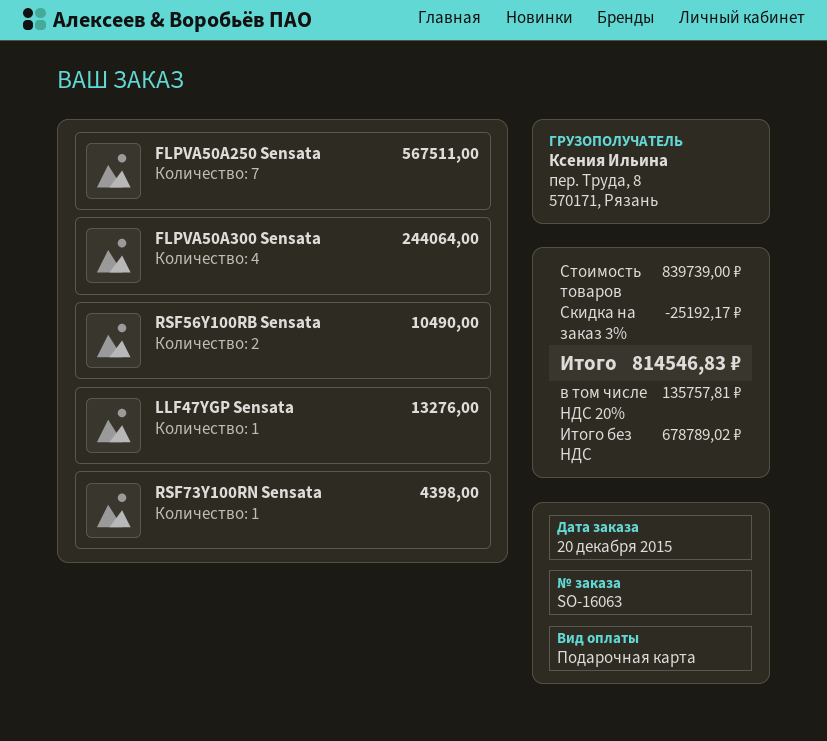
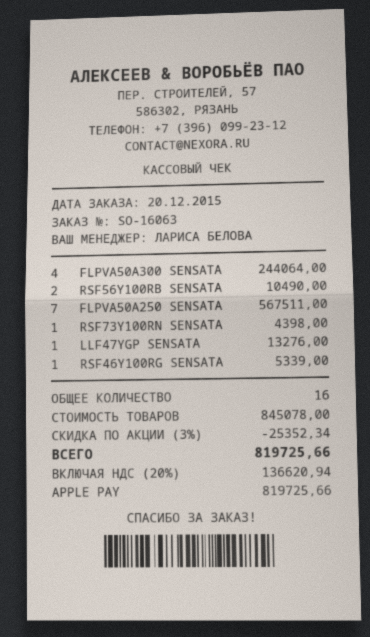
payment method: gift card -> Apple Pay
RSF46Y100RG SENSATA: none -> 1 for 5339.00
subtotal: 839739.00 -> 845078.00
discount: 3% = 25192.17 -> 3% = 25352.34
tax: 20% = 135757.81 -> 20% = 136620.94
total: 814546.83 -> 819725.66

